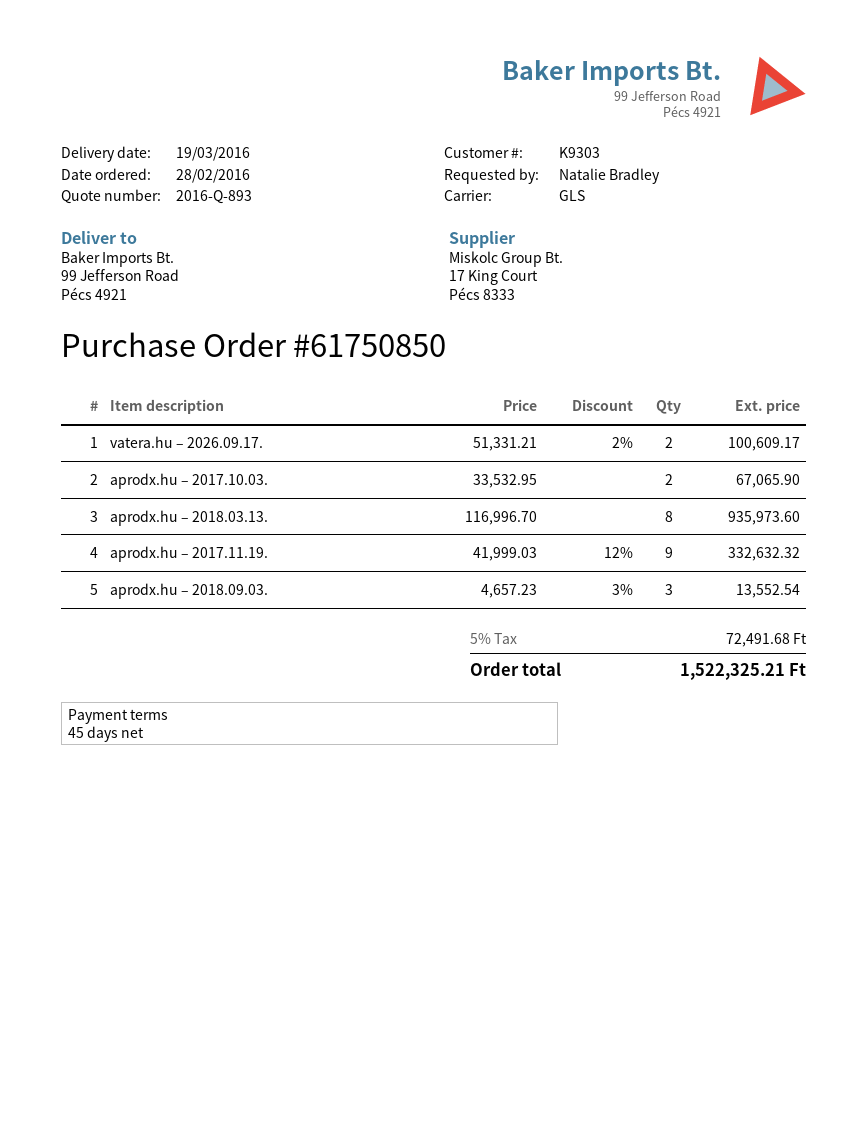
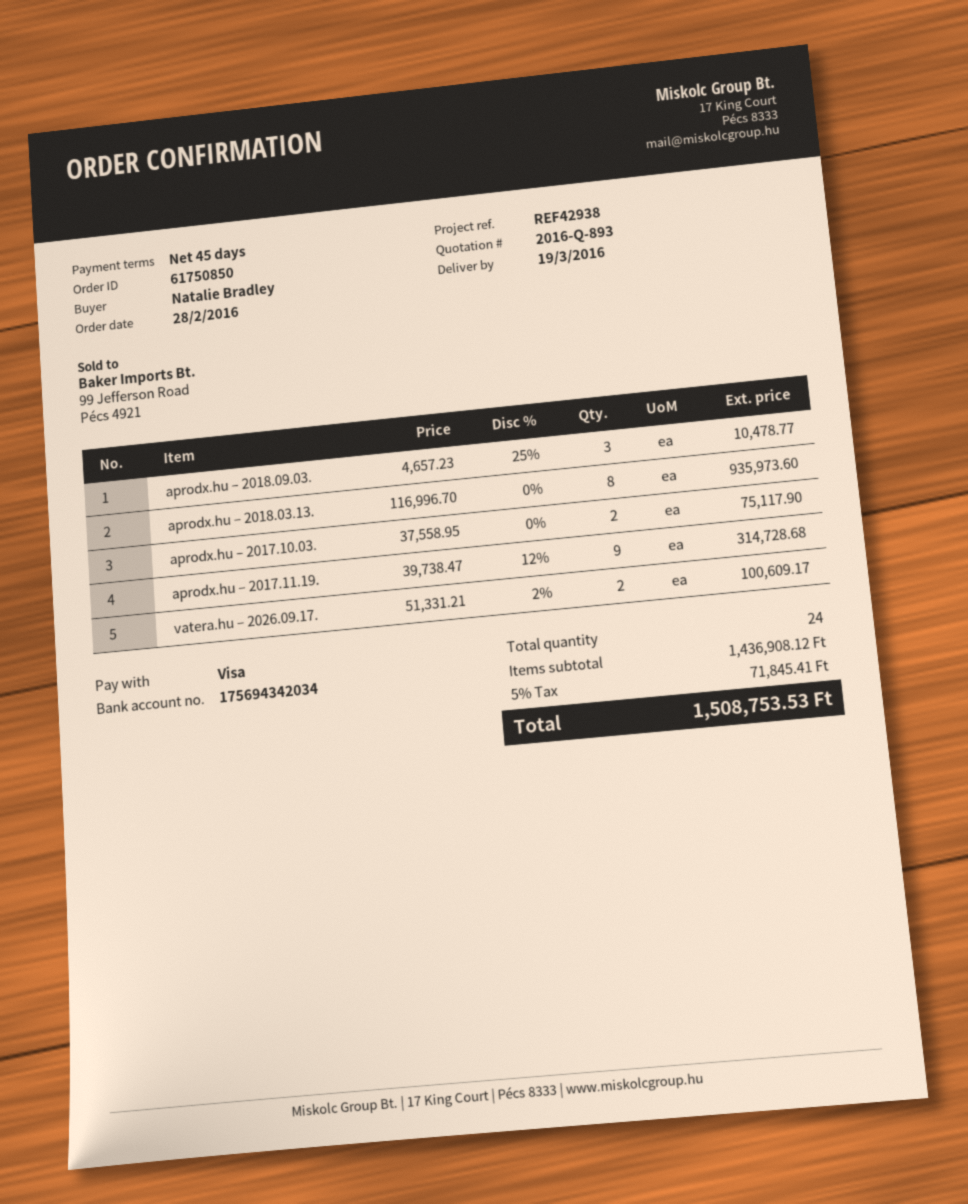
aprodx.hu – 2017.10.03.: 2 x 33532.95 = 67065.90 -> 2 x 37558.95 = 75117.90
aprodx.hu – 2017.11.19.: 9 x 41999.03 - 12% = 332632.32 -> 9 x 39738.47 - 12% = 314728.68
aprodx.hu – 2018.09.03.: 3 x 4657.23 - 3% = 13552.54 -> 3 x 4657.23 - 25% = 10478.77
tax: 5% = 72491.68 -> 5% = 71845.41
total: 1522325.21 -> 1508753.53

